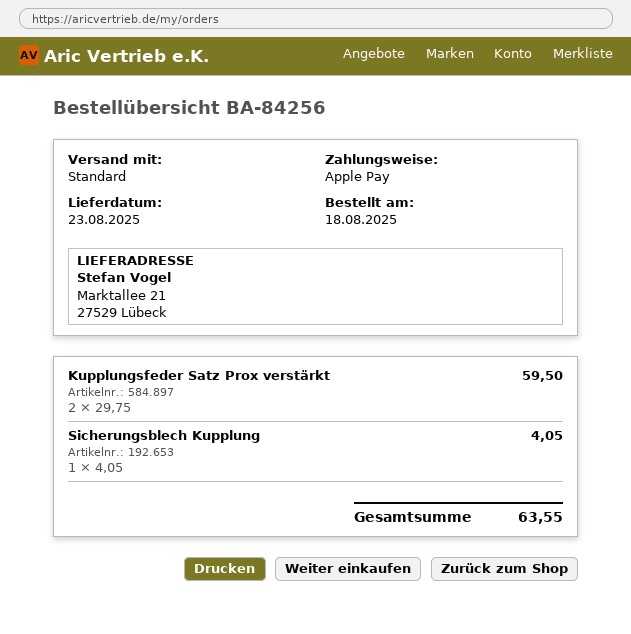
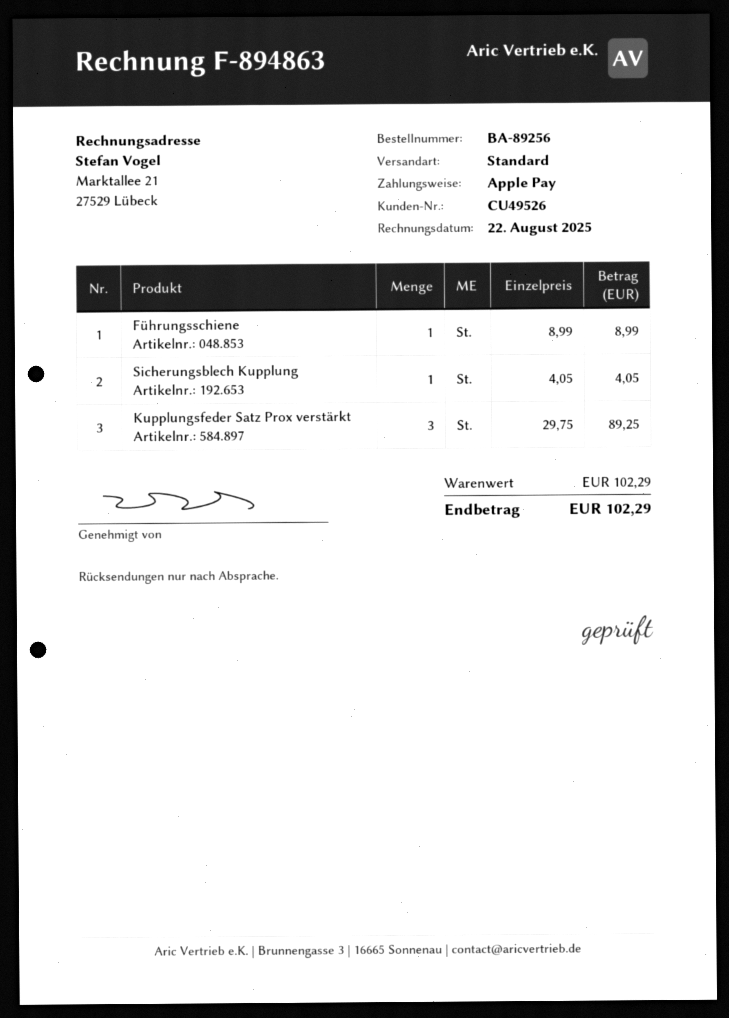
order number: BA-84256 -> BA-89256
Kupplungsfeder Satz Prox verstärkt: 2 x 29.75 = 59.50 -> 3 x 29.75 = 89.25
Führungsschiene: none -> 1 x 8.99 = 8.99
total: 63.55 -> 102.29

